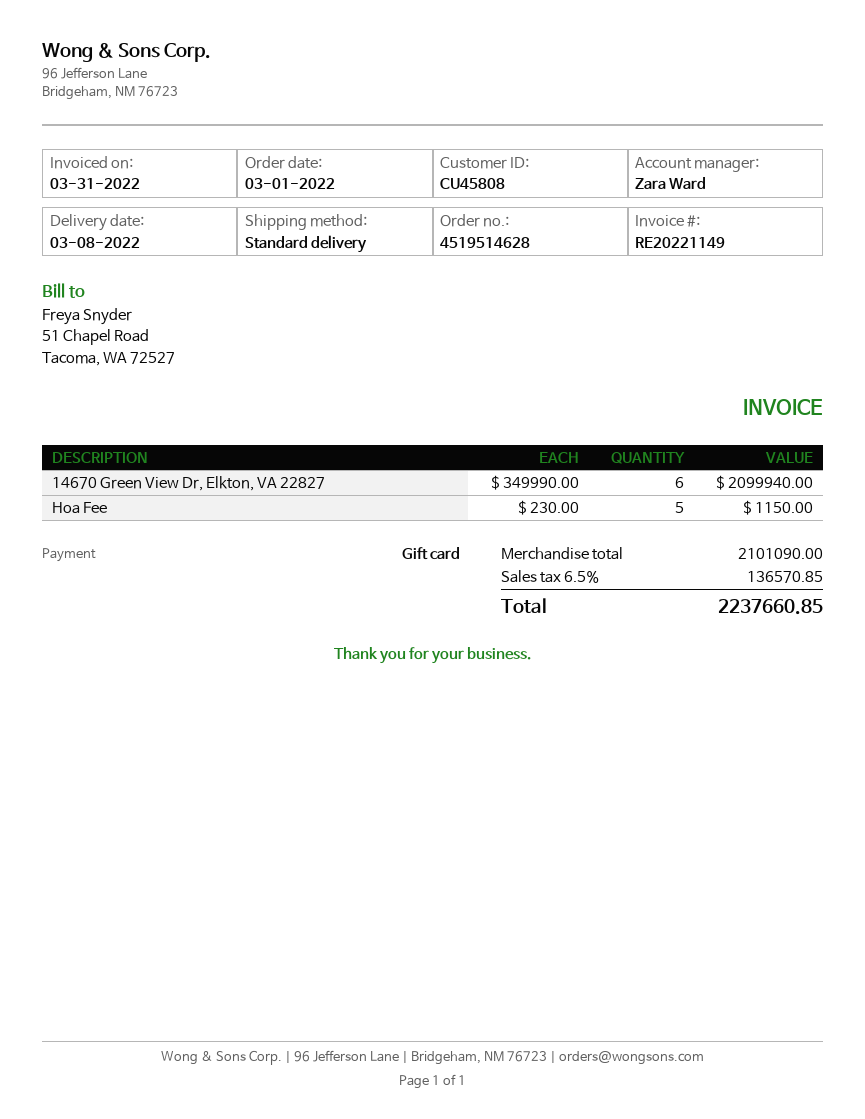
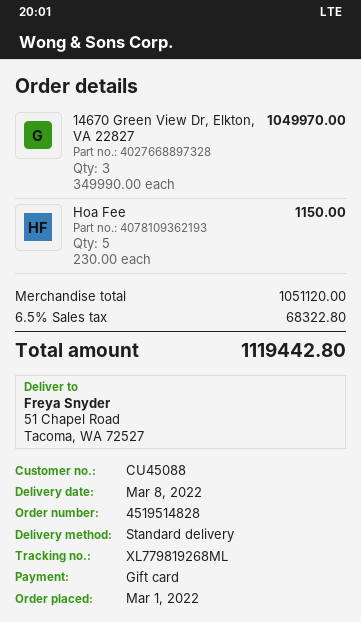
order number: 4519514628 -> 4519514828
customer number: CU45808 -> CU45088
14670 Green View Dr, Elkton, VA 22827: 6 x 349990.00 = 2099940.00 -> 3 x 349990.00 = 1049970.00
subtotal: 2101090.00 -> 1051120.00
tax: 6.5% = 136570.85 -> 6.5% = 68322.80
total: 2237660.85 -> 1119442.80

